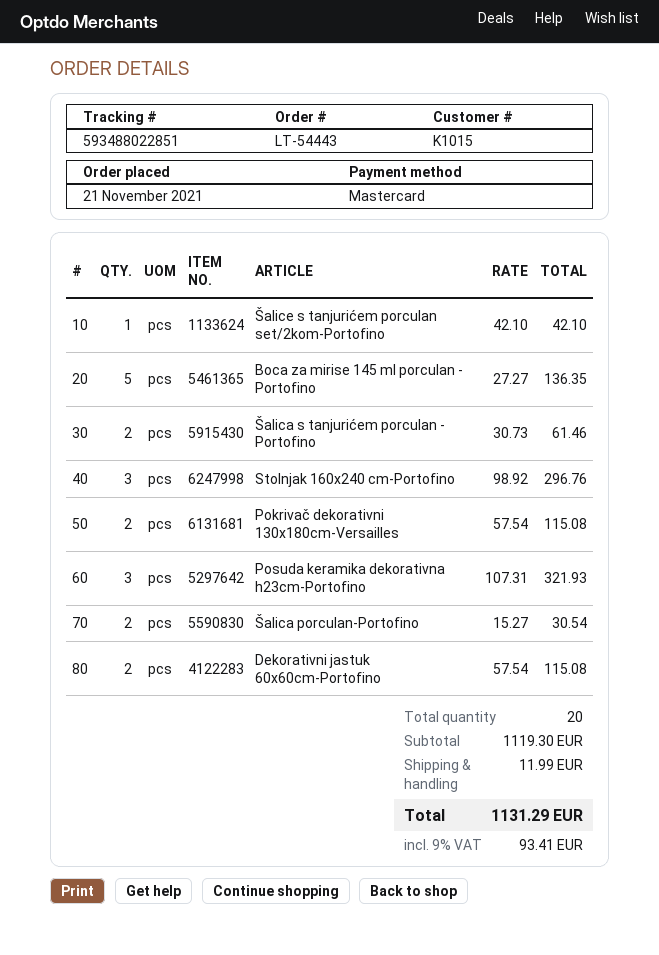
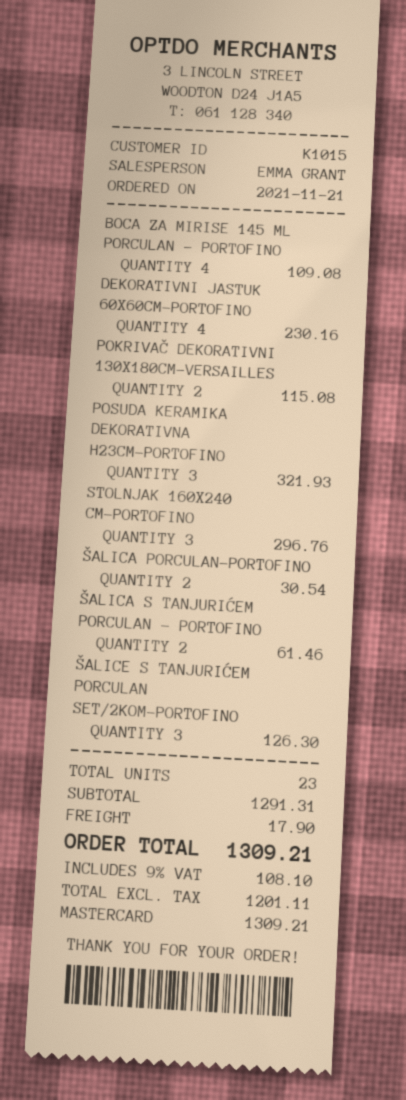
Šalice s tanjurićem porculan set/2kom-Portofino: 1 for 42.10 -> 3 for 126.30
Boca za mirise 145 ml porculan - Portofino: 5 for 136.35 -> 4 for 109.08
Dekorativni jastuk 60x60cm-Portofino: 2 for 115.08 -> 4 for 230.16
total quantity: 20 -> 23
subtotal: 1119.30 -> 1291.31
shipping: 11.99 -> 17.90
tax: 9% = 93.41 -> 9% = 108.10
total: 1131.29 -> 1309.21

